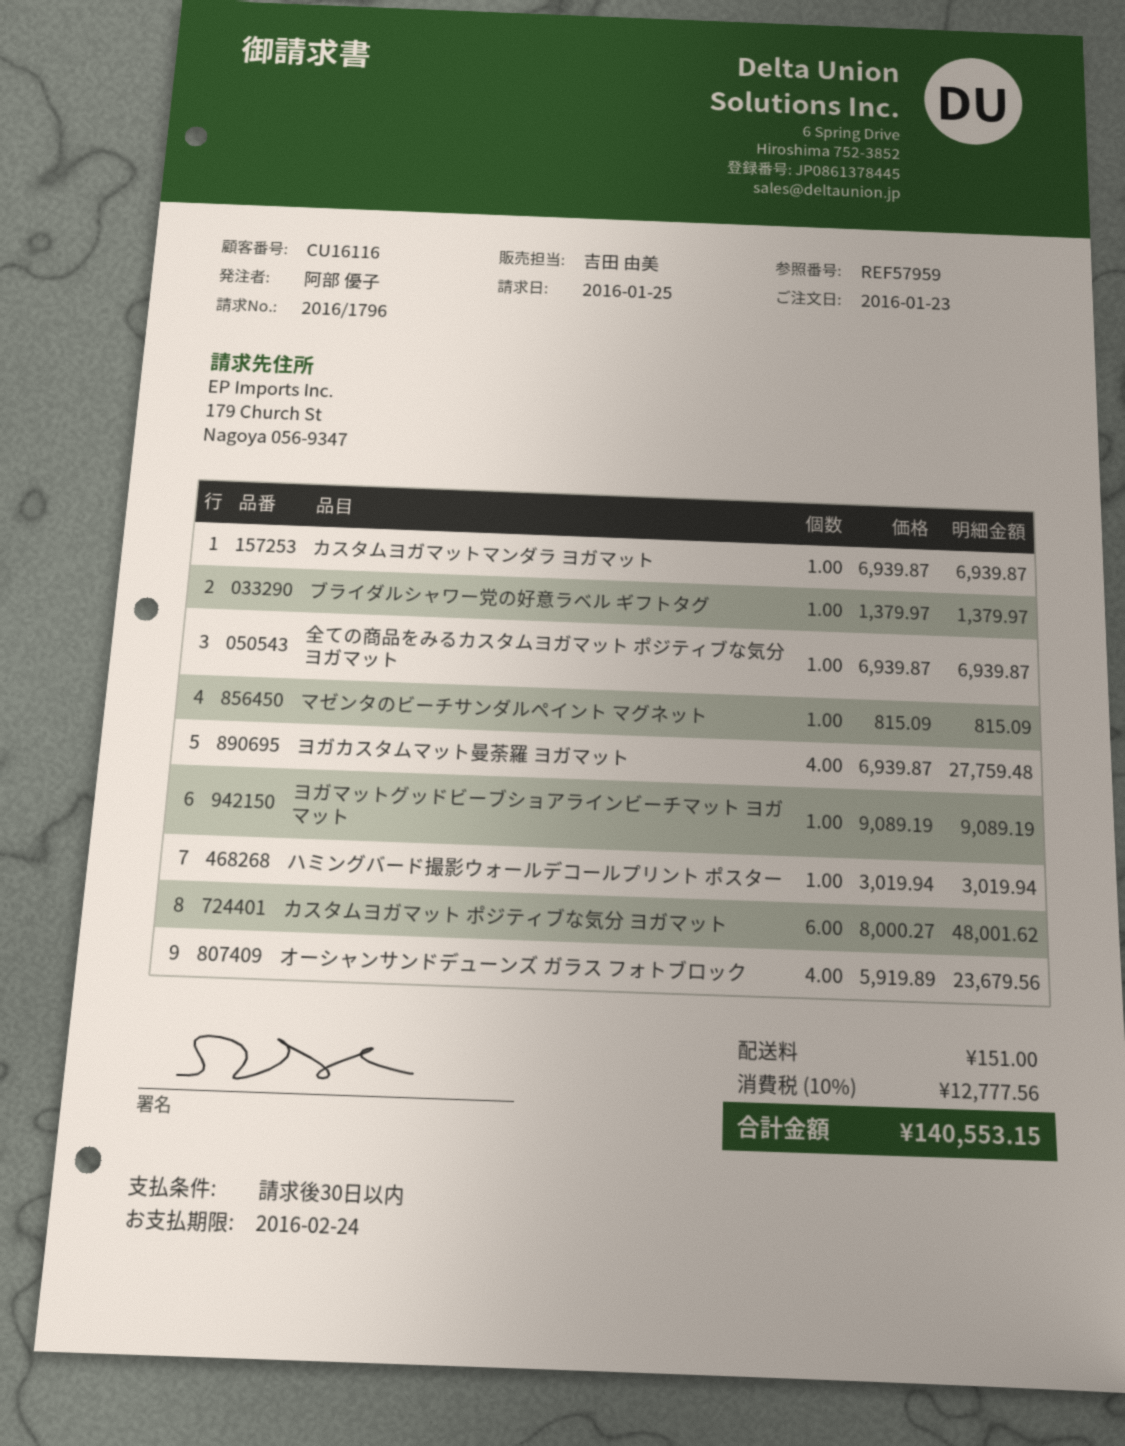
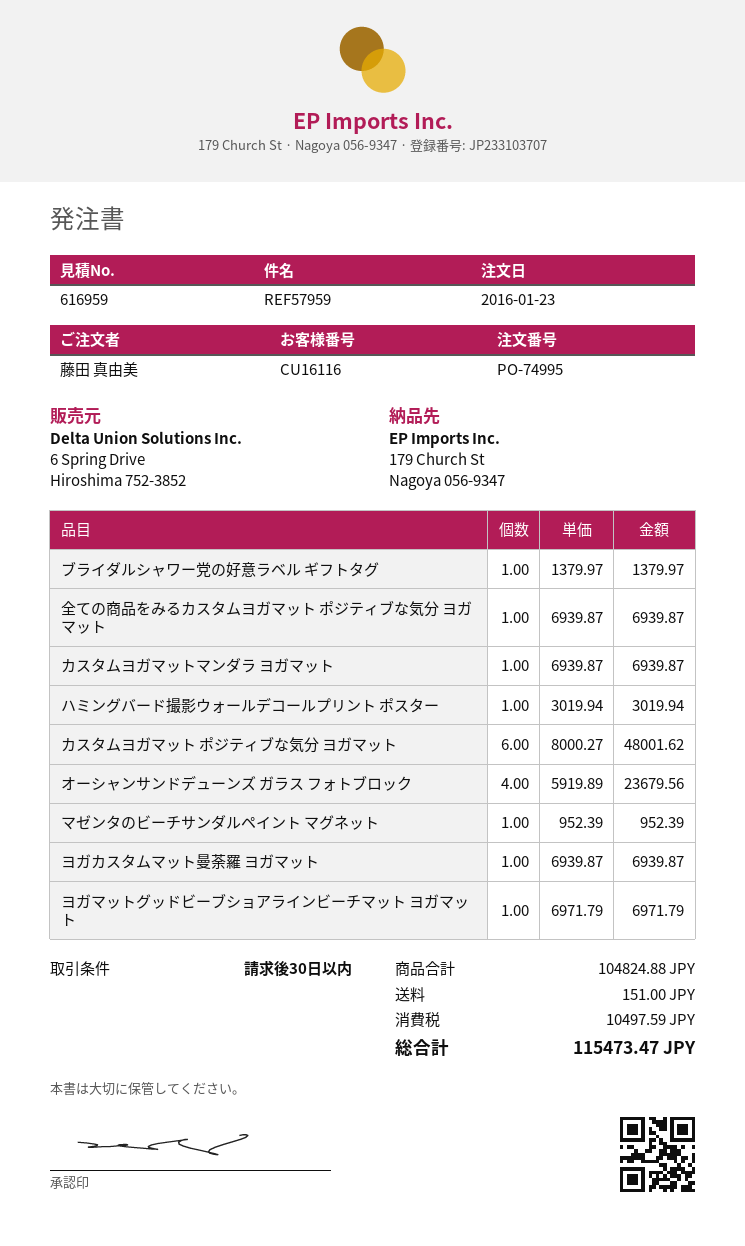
ordered by: 阿部 優子 -> 藤田 真由美
マゼンタのビーチサンダルペイント マグネット: 1 x 815.09 = 815.09 -> 1 x 952.39 = 952.39
ヨガカスタムマット曼荼羅 ヨガマット: 4 x 6939.87 = 27759.48 -> 1 x 6939.87 = 6939.87
ヨガマットグッドビーブショアラインビーチマット ヨガマット: 1 x 9089.19 = 9089.19 -> 1 x 6971.79 = 6971.79
tax: 12777.56 -> 10497.59
total: 140553.15 -> 115473.47

